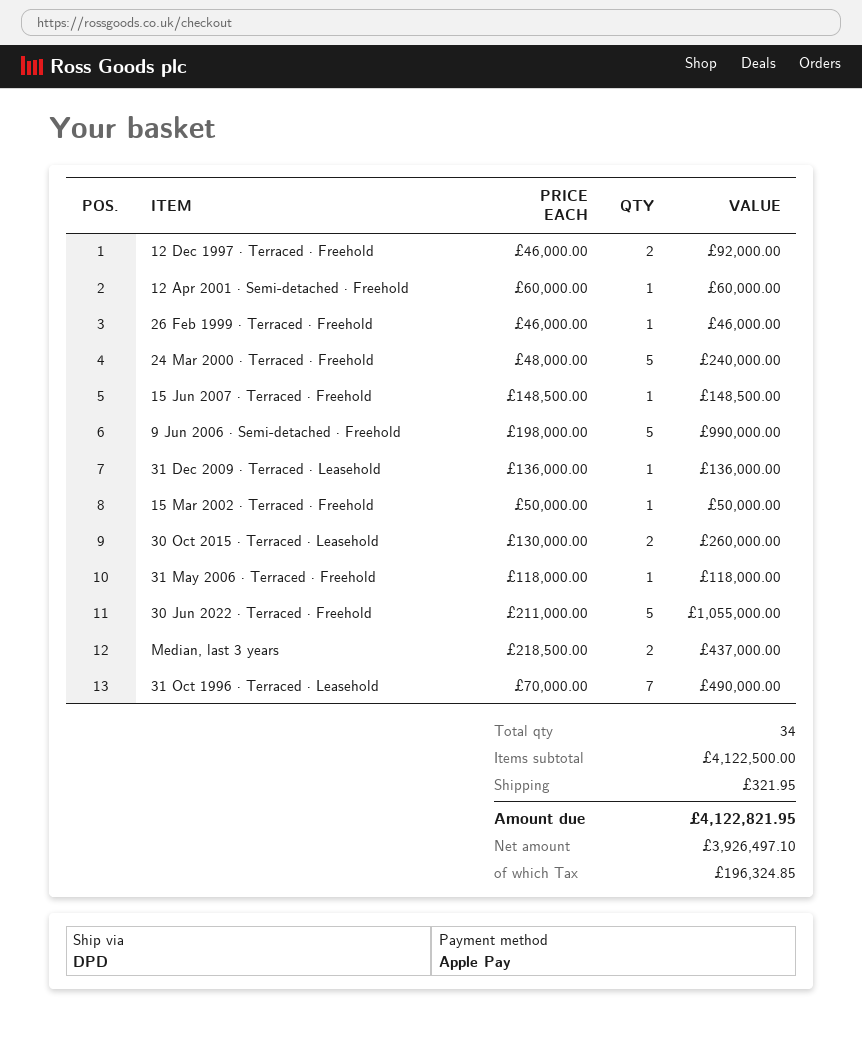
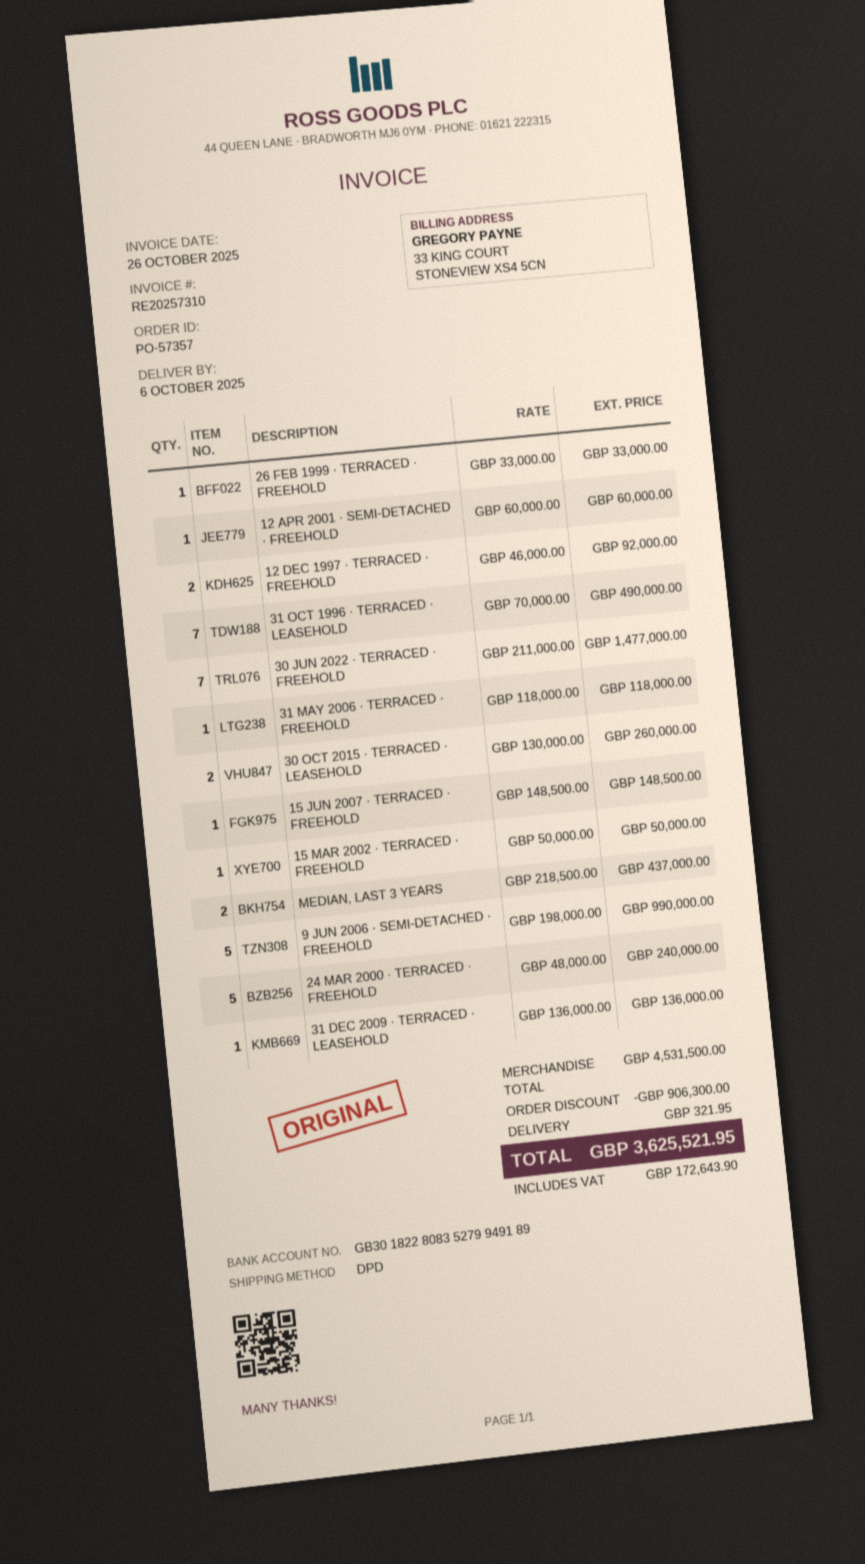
26 Feb 1999 · Terraced · Freehold: 1 x 46000.00 = 46000.00 -> 1 x 33000.00 = 33000.00
30 Jun 2022 · Terraced · Freehold: 5 x 211000.00 = 1055000.00 -> 7 x 211000.00 = 1477000.00
subtotal: 4122500.00 -> 4531500.00
discount: none -> 906300.00
tax: 196324.85 -> 172643.90
total: 4122821.95 -> 3625521.95

